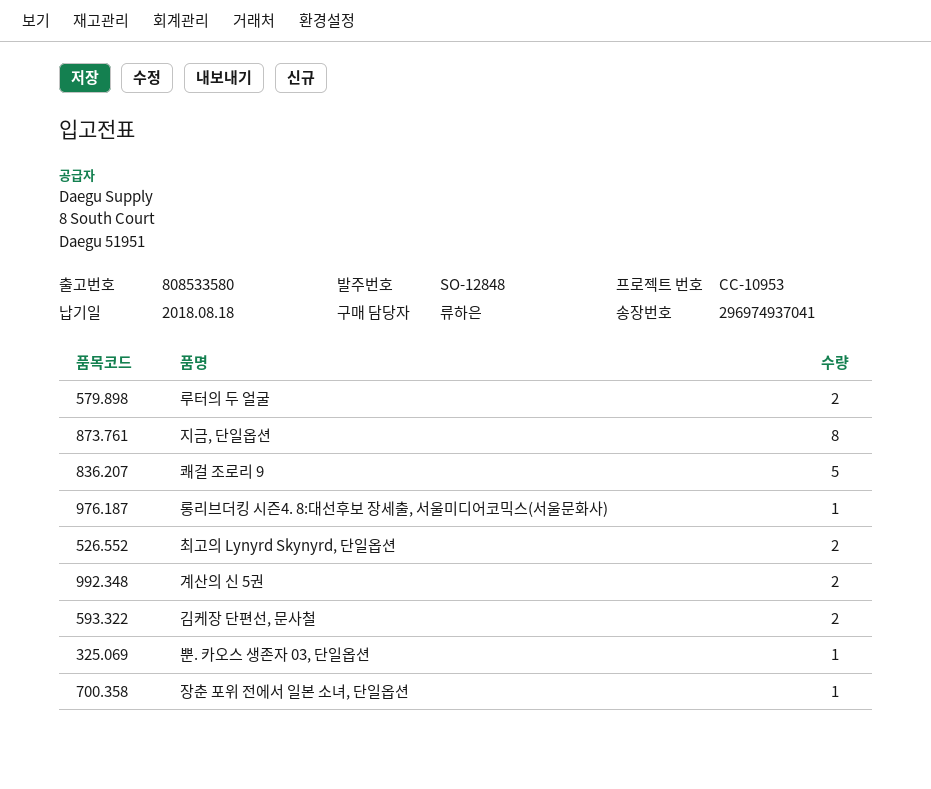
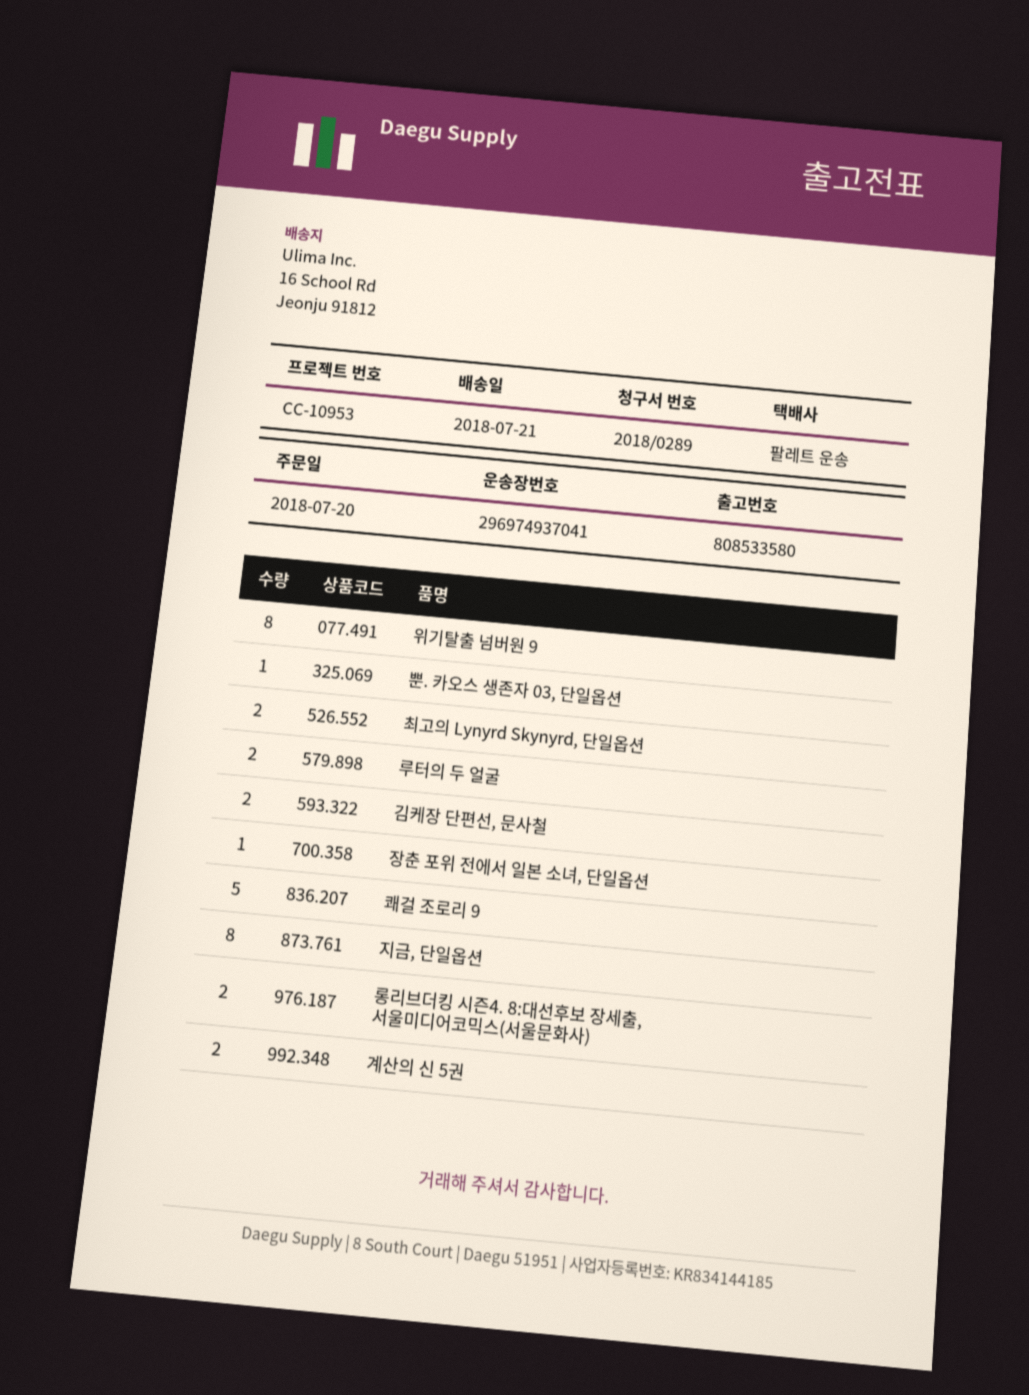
delivery date: 2018-08-18 -> 2018-07-21
롱리브더킹 시즌4. 8:대선후보 장세출, 서울미디어코믹스(서울문화사): 1 -> 2
위기탈출 넘버원 9: none -> 8

